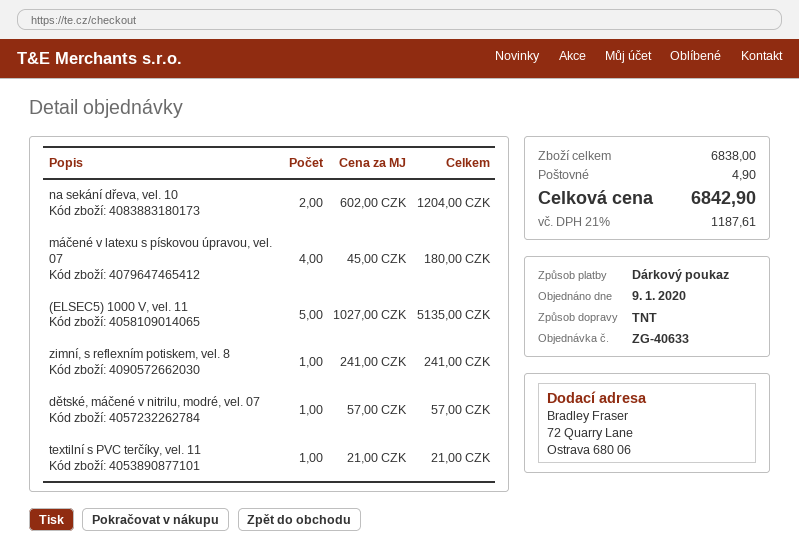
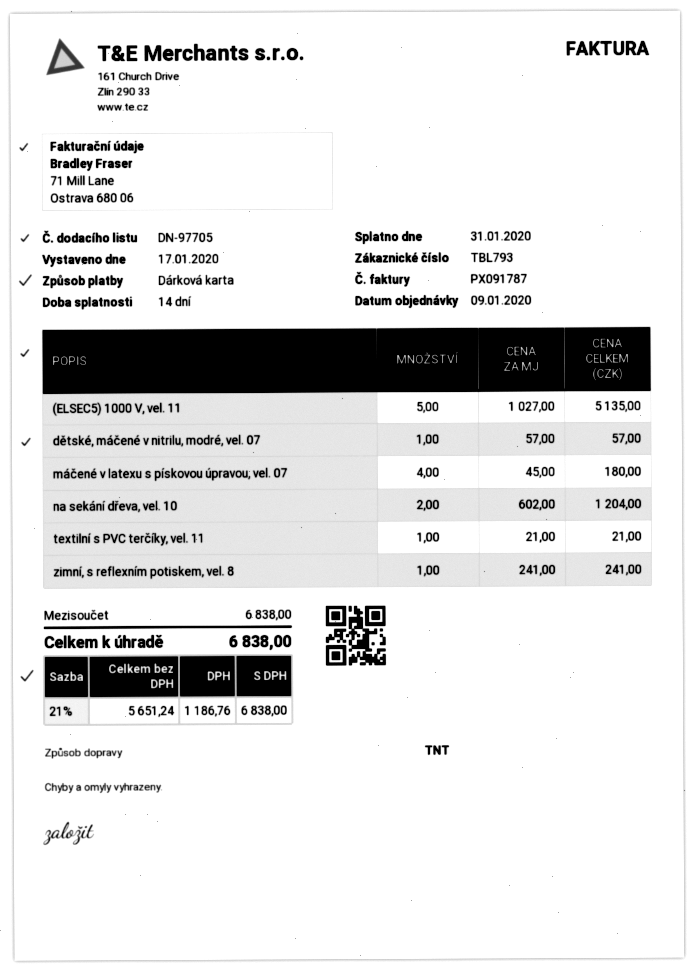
shipping: 4.90 -> none
tax: 21% = 1187.61 -> 21% = 1186.76
total: 6842.90 -> 6838.00

